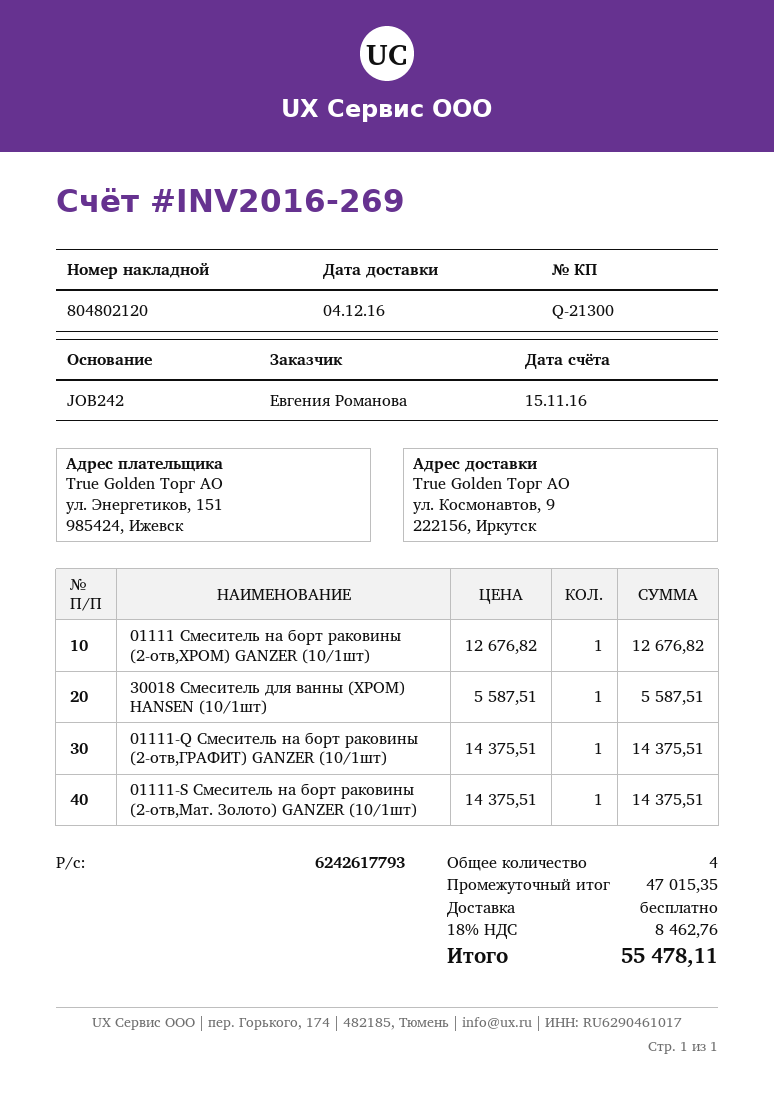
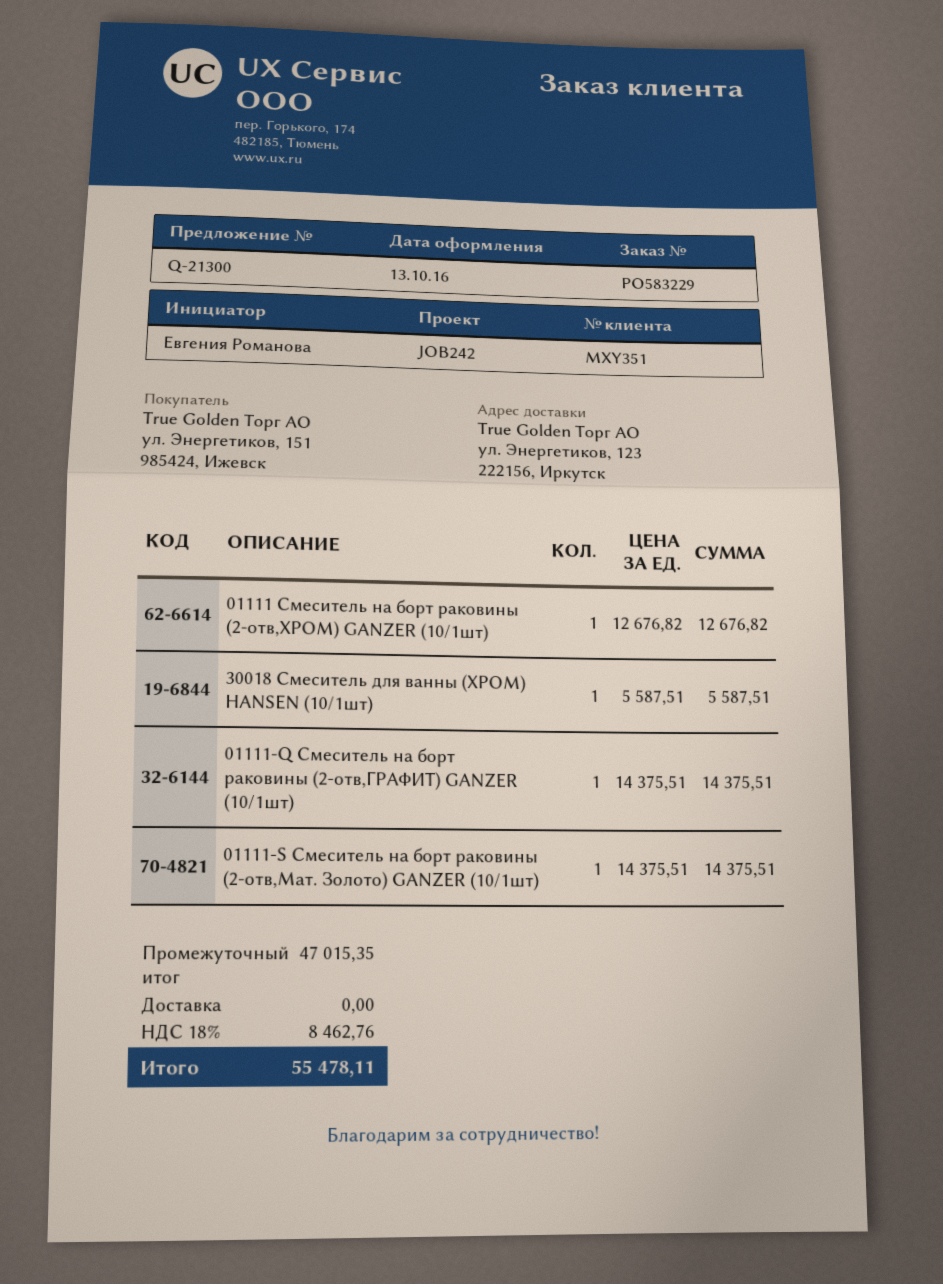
ship to: ул. Космонавтов, 9, 222156, Иркутск -> ул. Энергетиков, 123, 222156, Иркутск

